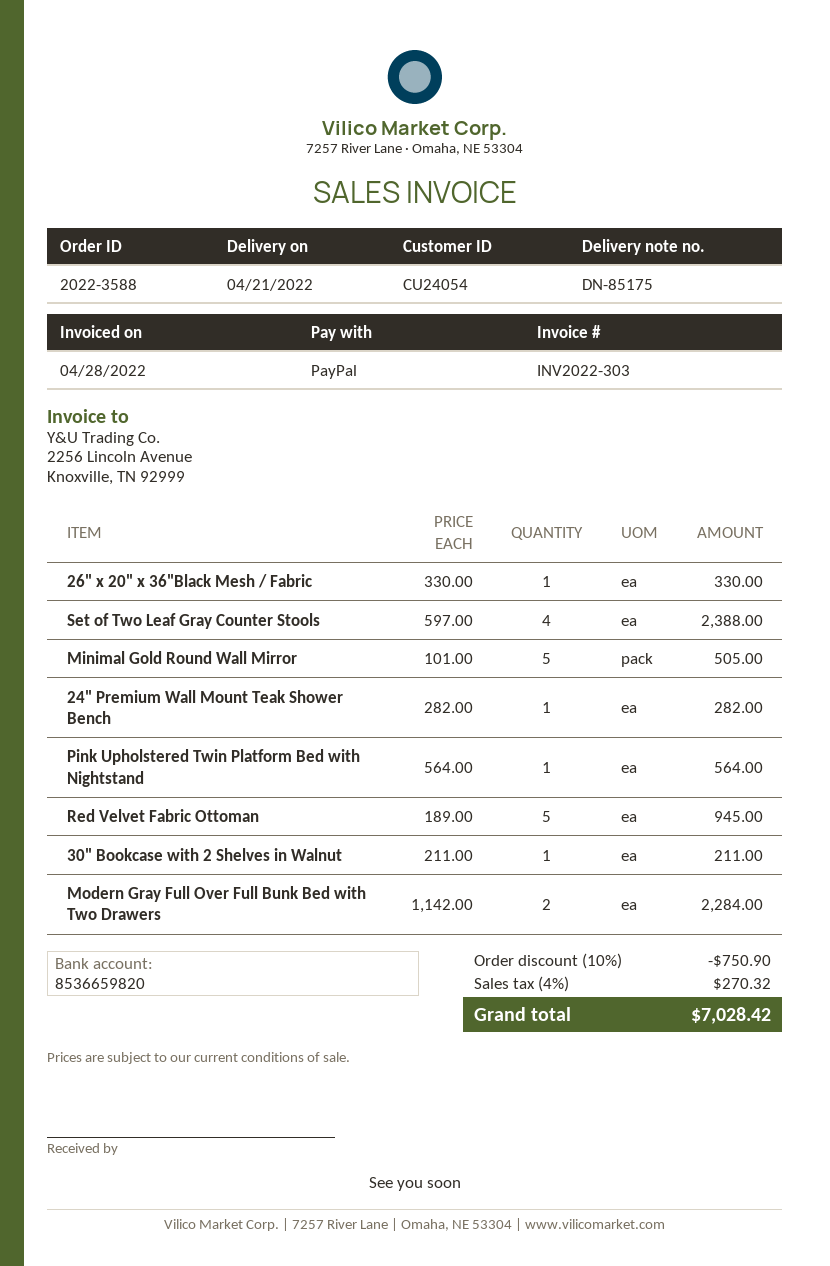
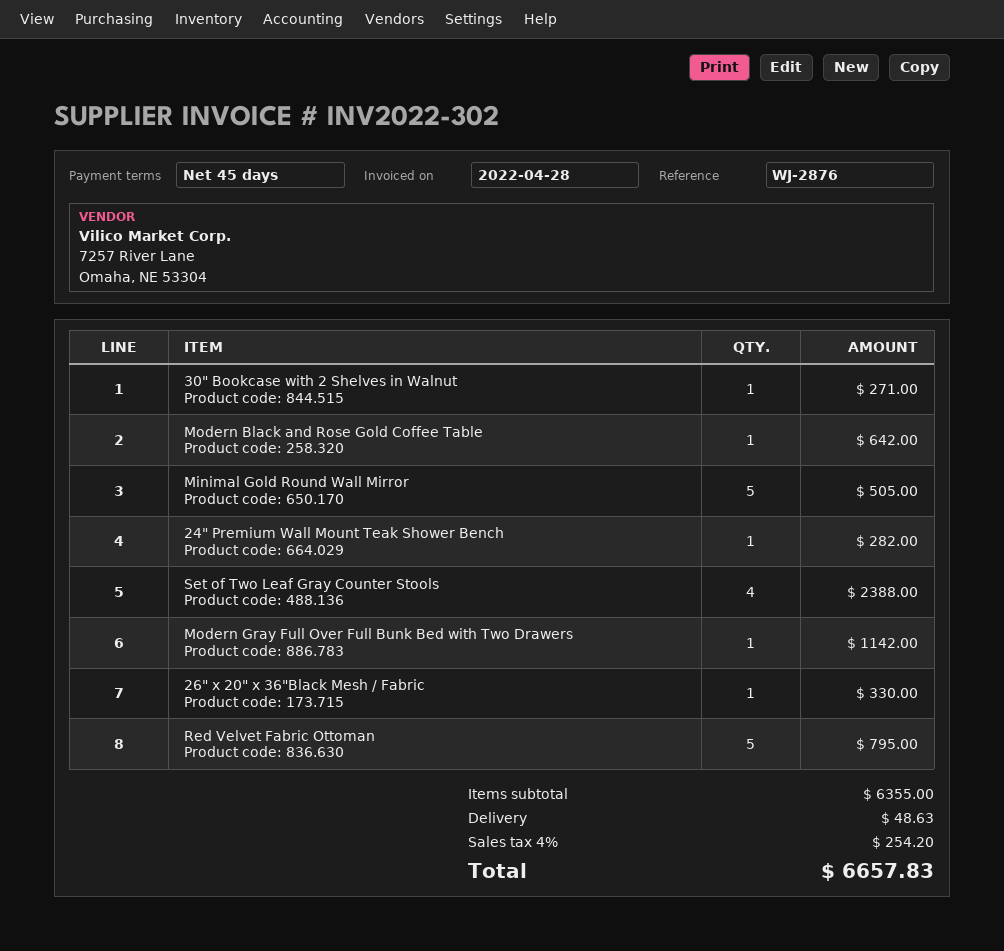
invoice number: INV2022-303 -> INV2022-302
Pink Upholstered Twin Platform Bed with Nightstand: 1 for 564.00 -> none
Red Velvet Fabric Ottoman: 5 for 945.00 -> 5 for 795.00
30" Bookcase with 2 Shelves in Walnut: 1 for 211.00 -> 1 for 271.00
Modern Gray Full Over Full Bunk Bed with Two Drawers: 2 for 2284.00 -> 1 for 1142.00
Modern Black and Rose Gold Coffee Table: none -> 1 for 642.00
discount: 10% = 750.90 -> none
shipping: none -> 48.63
tax: 4% = 270.32 -> 4% = 254.20
total: 7028.42 -> 6657.83

